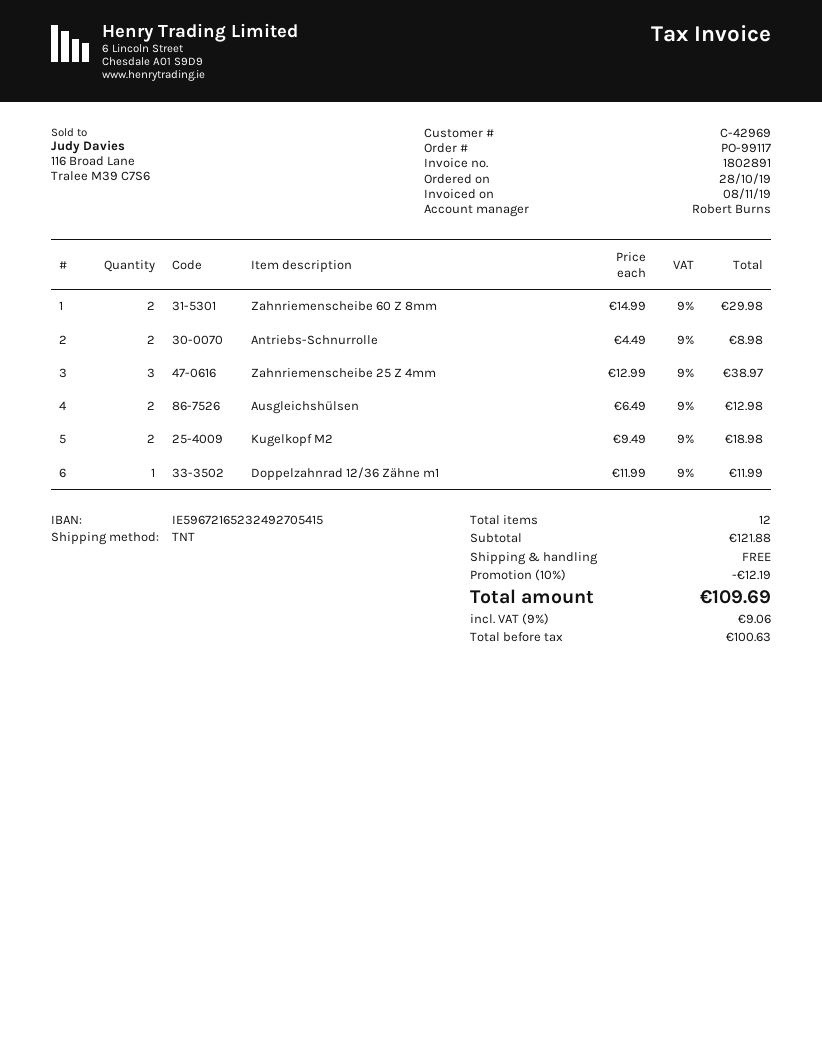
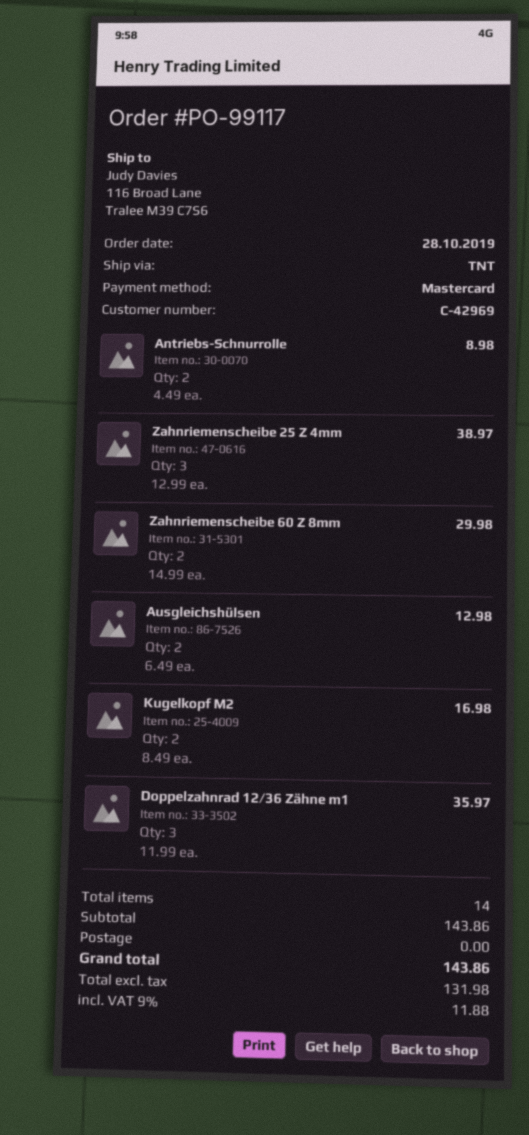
Kugelkopf M2: 2 x 9.49 = 18.98 -> 2 x 8.49 = 16.98
Doppelzahnrad 12/36 Zähne m1: 1 x 11.99 = 11.99 -> 3 x 11.99 = 35.97
total quantity: 12 -> 14
subtotal: 121.88 -> 143.86
discount: 10% = 12.19 -> none
net: 100.63 -> 131.98
tax: 9% = 9.06 -> 9% = 11.88
total: 109.69 -> 143.86

